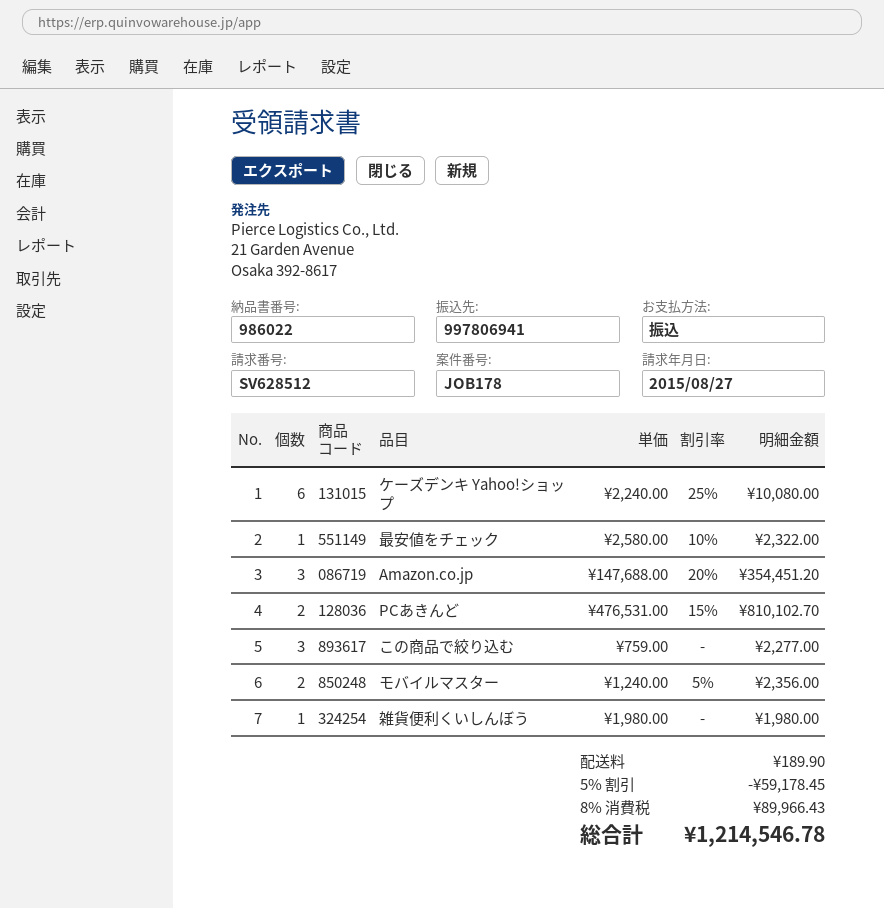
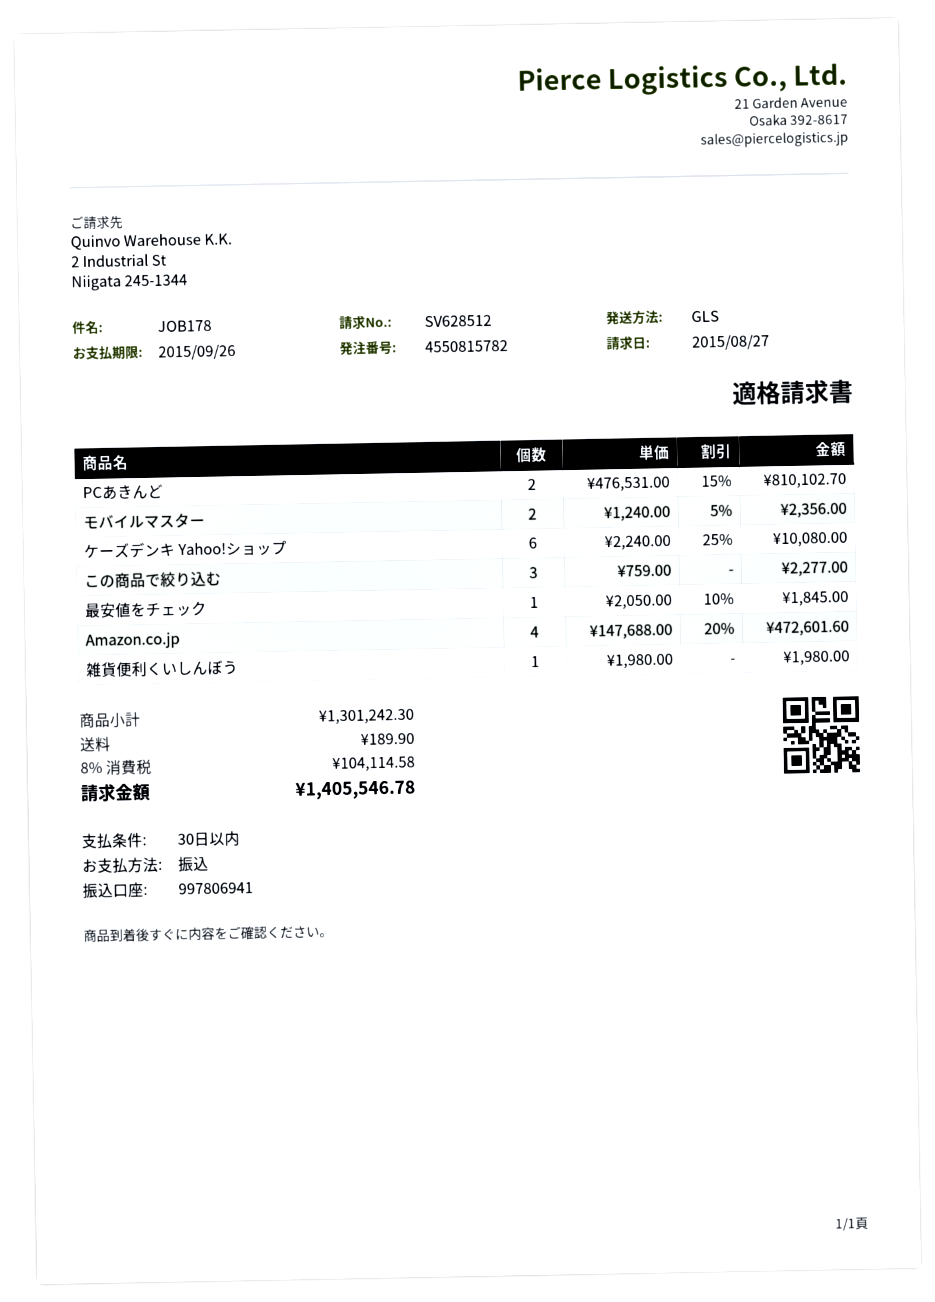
最安値をチェック: 1 x 2580.00 - 10% = 2322.00 -> 1 x 2050.00 - 10% = 1845.00
Amazon.co.jp: 3 x 147688.00 - 20% = 354451.20 -> 4 x 147688.00 - 20% = 472601.60
discount: 5% = 59178.45 -> none
tax: 8% = 89966.43 -> 8% = 104114.58
total: 1214546.78 -> 1405546.78

